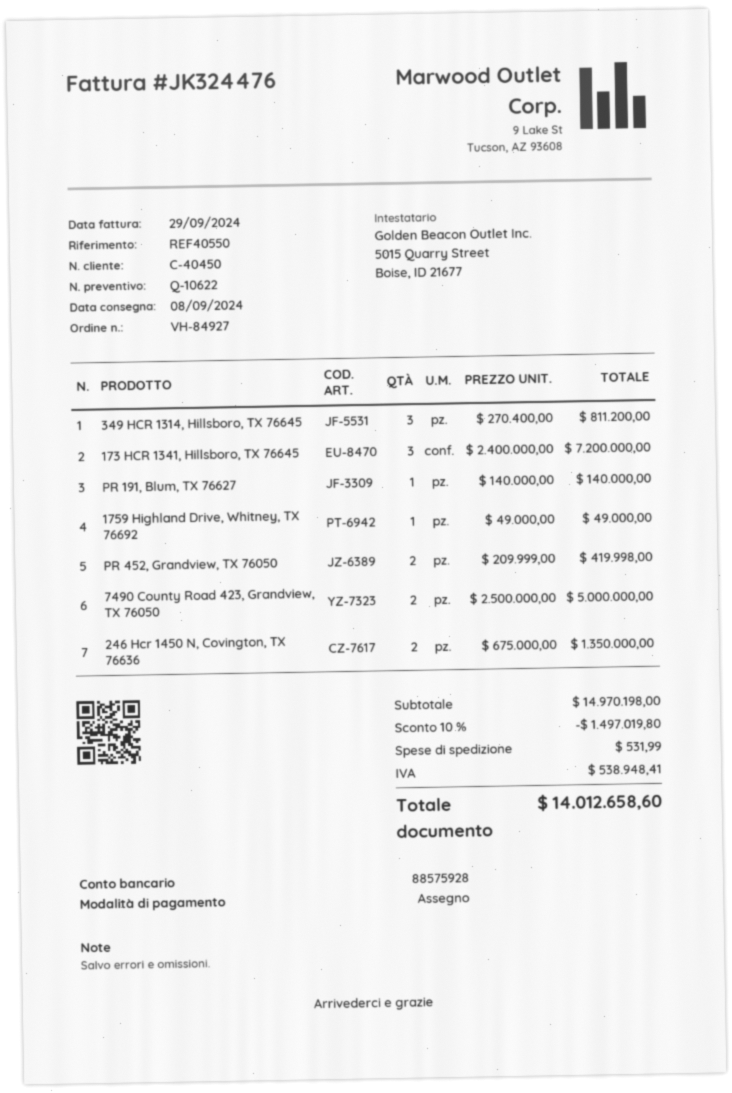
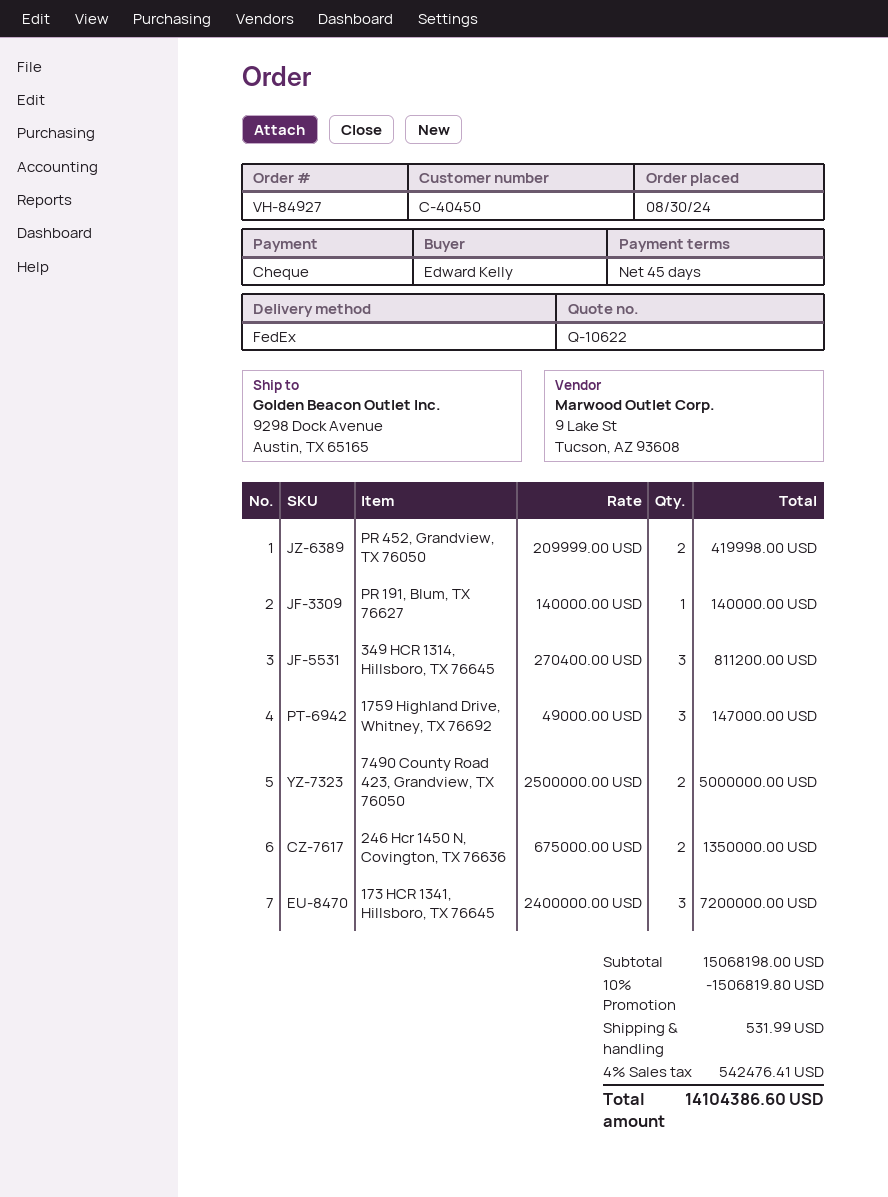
1759 Highland Drive, Whitney, TX 76692: 1 x 49000.00 = 49000.00 -> 3 x 49000.00 = 147000.00
subtotal: 14970198.00 -> 15068198.00
discount: 10% = 1497019.80 -> 10% = 1506819.80
tax: 538948.41 -> 542476.41
total: 14012658.60 -> 14104386.60

